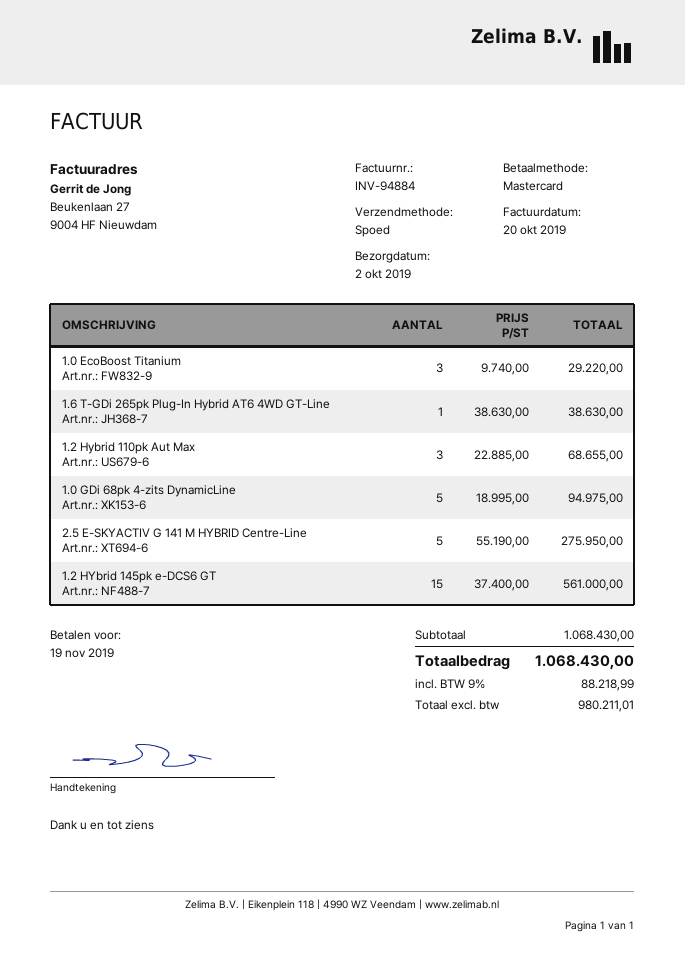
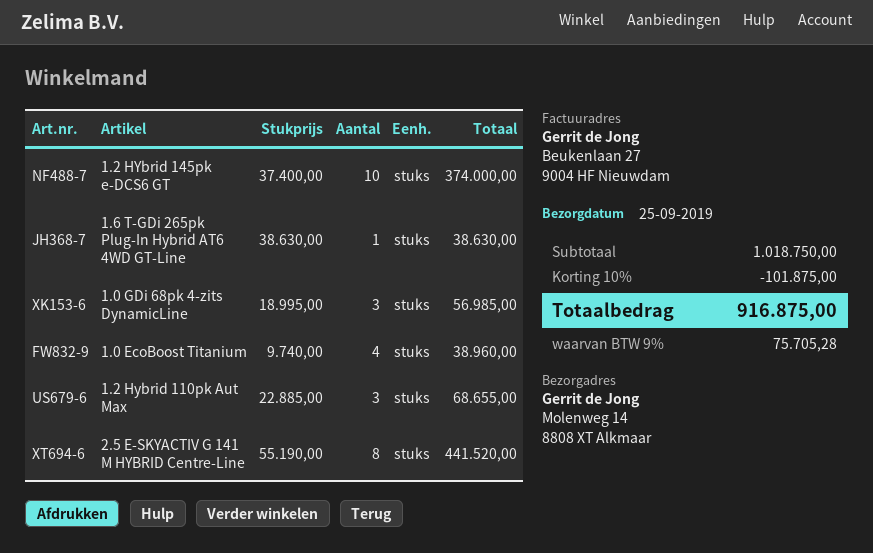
delivery date: 2019-10-02 -> 2019-09-25
1.0 EcoBoost Titanium: 3 x 9740.00 = 29220.00 -> 4 x 9740.00 = 38960.00
1.0 GDi 68pk 4-zits DynamicLine: 5 x 18995.00 = 94975.00 -> 3 x 18995.00 = 56985.00
2.5 E-SKYACTIV G 141 M HYBRID Centre-Line: 5 x 55190.00 = 275950.00 -> 8 x 55190.00 = 441520.00
1.2 HYbrid 145pk e-DCS6 GT: 15 x 37400.00 = 561000.00 -> 10 x 37400.00 = 374000.00
subtotal: 1068430.00 -> 1018750.00
discount: none -> 10% = 101875.00
tax: 9% = 88218.99 -> 9% = 75705.28
total: 1068430.00 -> 916875.00

